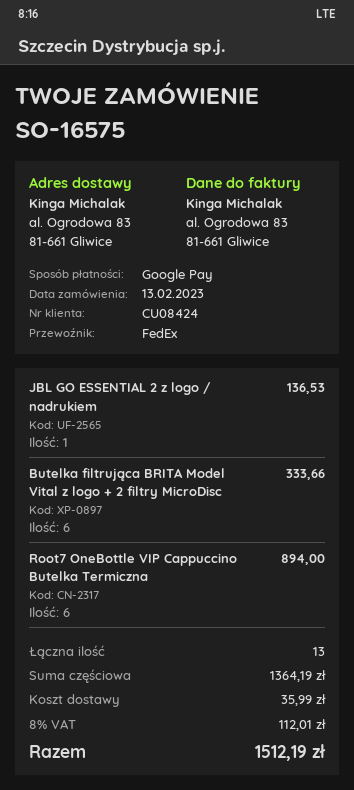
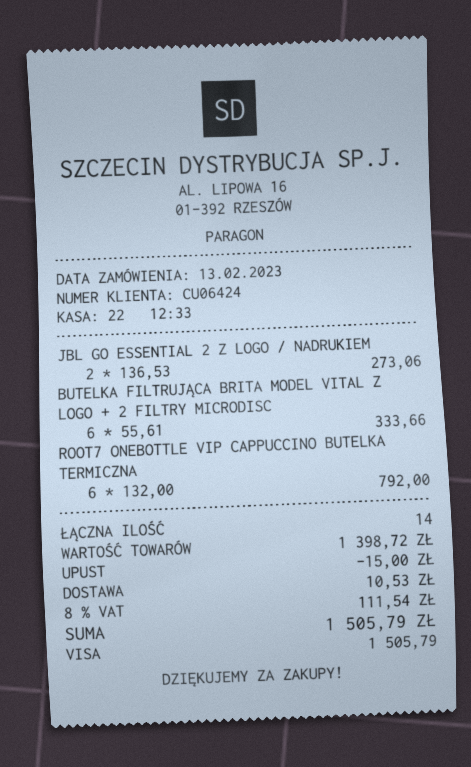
customer number: CU08424 -> CU06424
payment method: Google Pay -> Visa
JBL GO ESSENTIAL 2 z logo / nadrukiem: 1 for 136.53 -> 2 for 273.06
Root7 OneBottle VIP Cappuccino Butelka Termiczna: 6 for 894.00 -> 6 for 792.00
total quantity: 13 -> 14
subtotal: 1364.19 -> 1398.72
discount: none -> 15.00
shipping: 35.99 -> 10.53
tax: 8% = 112.01 -> 8% = 111.54
total: 1512.19 -> 1505.79

